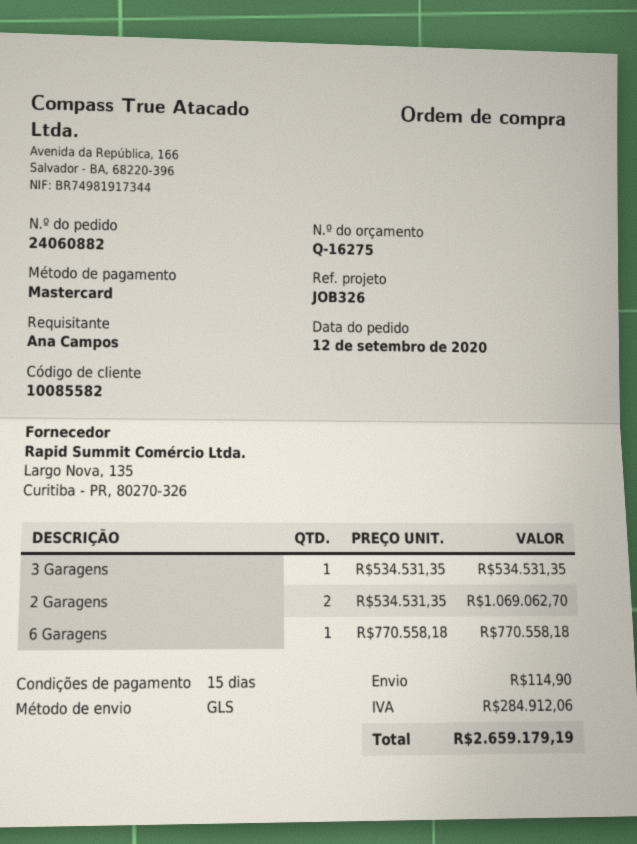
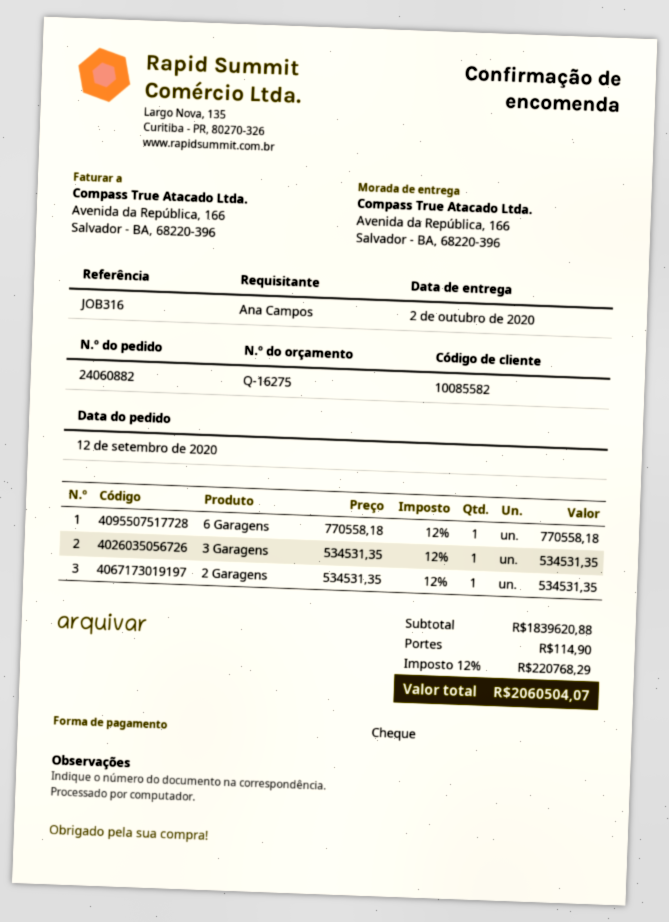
reference: JOB326 -> JOB316
payment method: Mastercard -> cheque
2 Garagens: 2 x 534531.35 = 1069062.70 -> 1 x 534531.35 = 534531.35
tax: 284912.06 -> 220768.29
total: 2659179.19 -> 2060504.07

